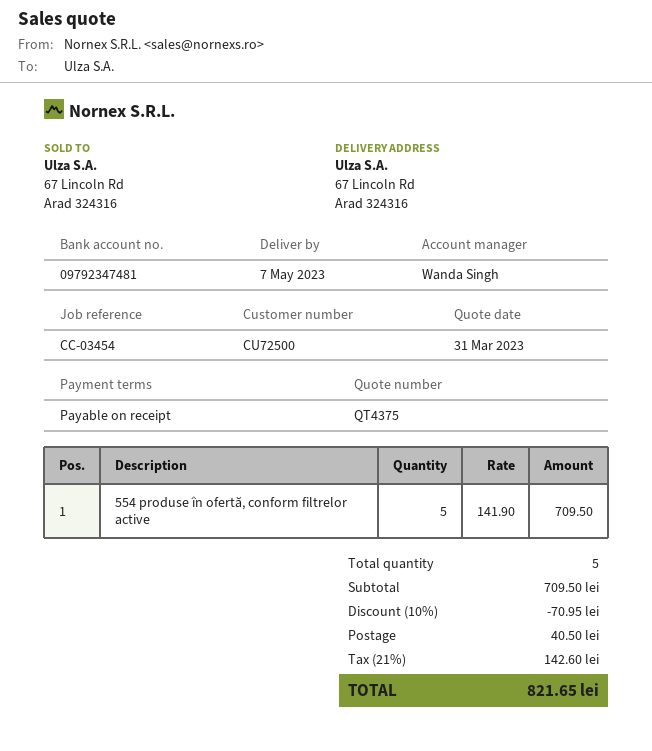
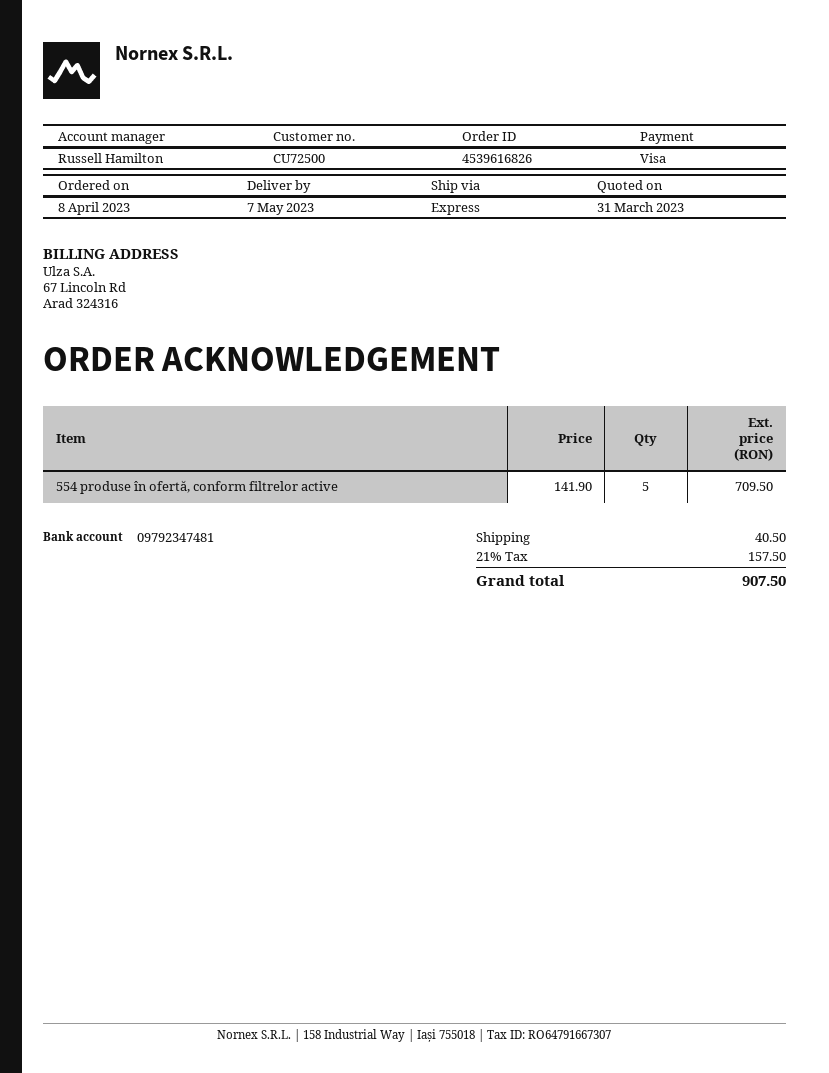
sales rep: Wanda Singh -> Russell Hamilton
discount: 10% = 70.95 -> none
tax: 21% = 142.60 -> 21% = 157.50
total: 821.65 -> 907.50

